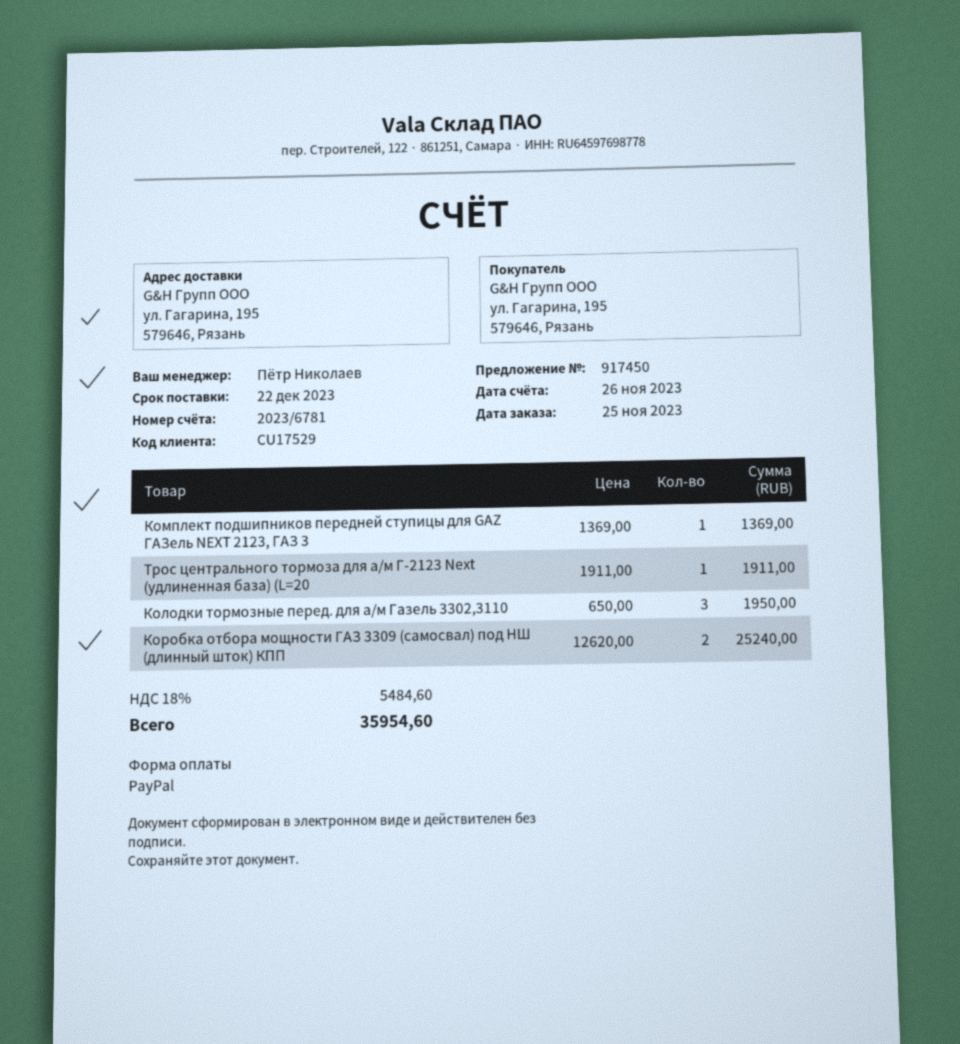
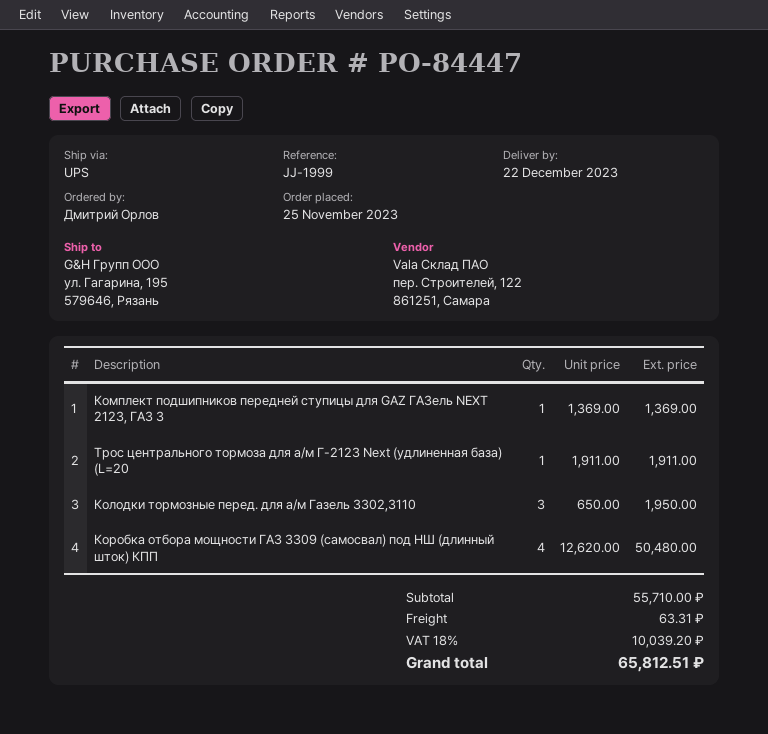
Коробка отбора мощности ГАЗ 3309 (самосвал) под НШ (длинный шток) КПП: 2 x 12620.00 = 25240.00 -> 4 x 12620.00 = 50480.00
shipping: none -> 63.31
tax: 18% = 5484.60 -> 18% = 10039.20
total: 35954.60 -> 65812.51

